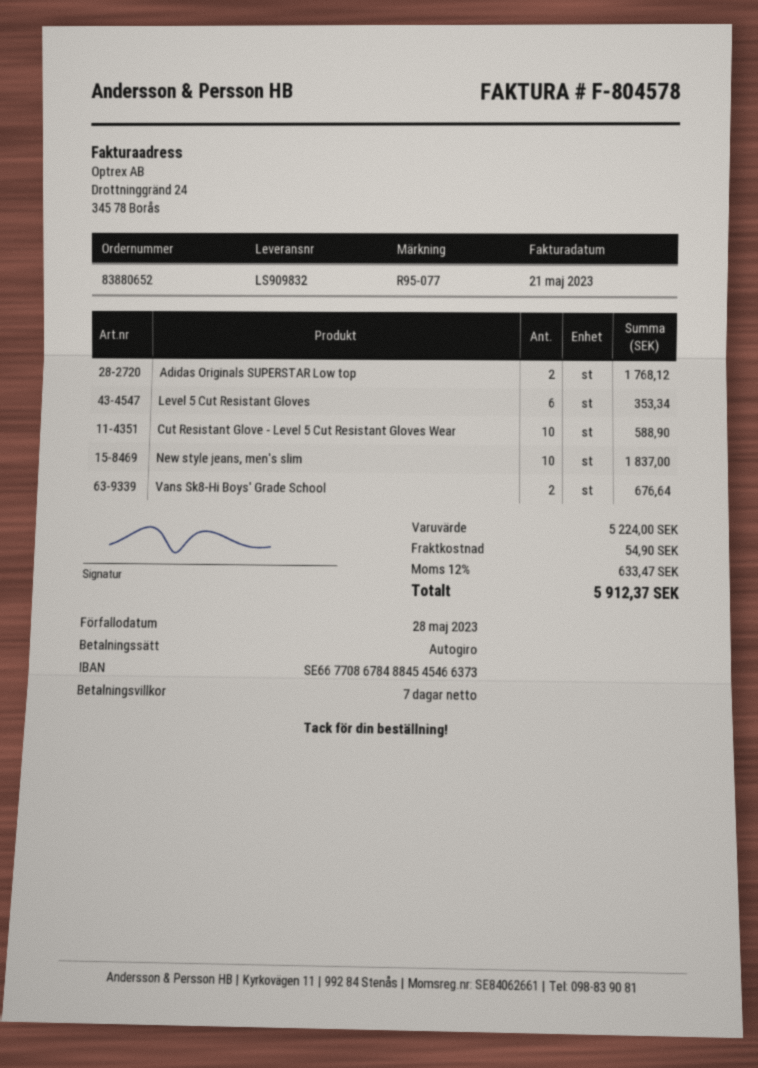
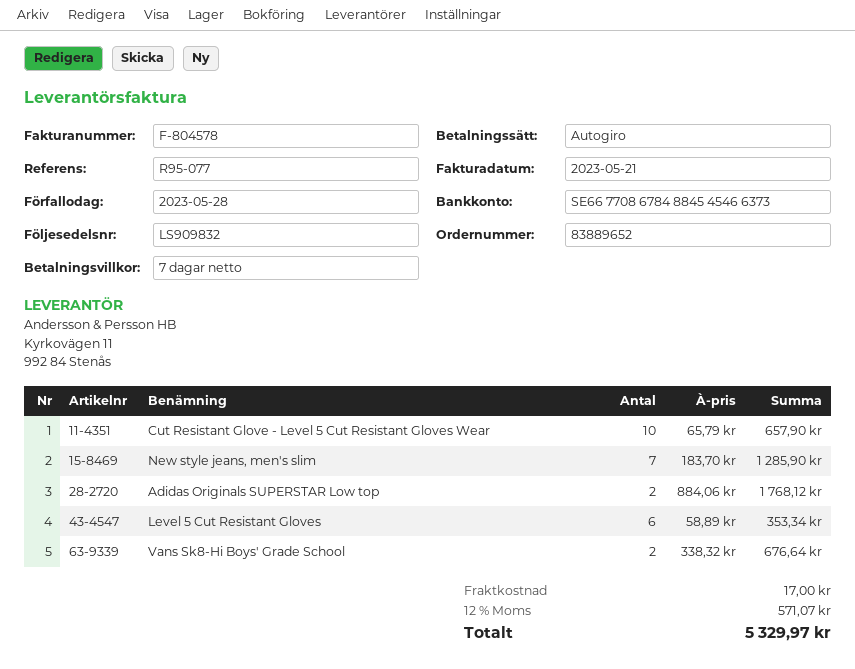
order number: 83880652 -> 83889652
Cut Resistant Glove - Level 5 Cut Resistant Gloves Wear: 10 for 588.90 -> 10 for 657.90
New style jeans, men's slim: 10 for 1837.00 -> 7 for 1285.90
shipping: 54.90 -> 17.00
tax: 12% = 633.47 -> 12% = 571.07
total: 5912.37 -> 5329.97

